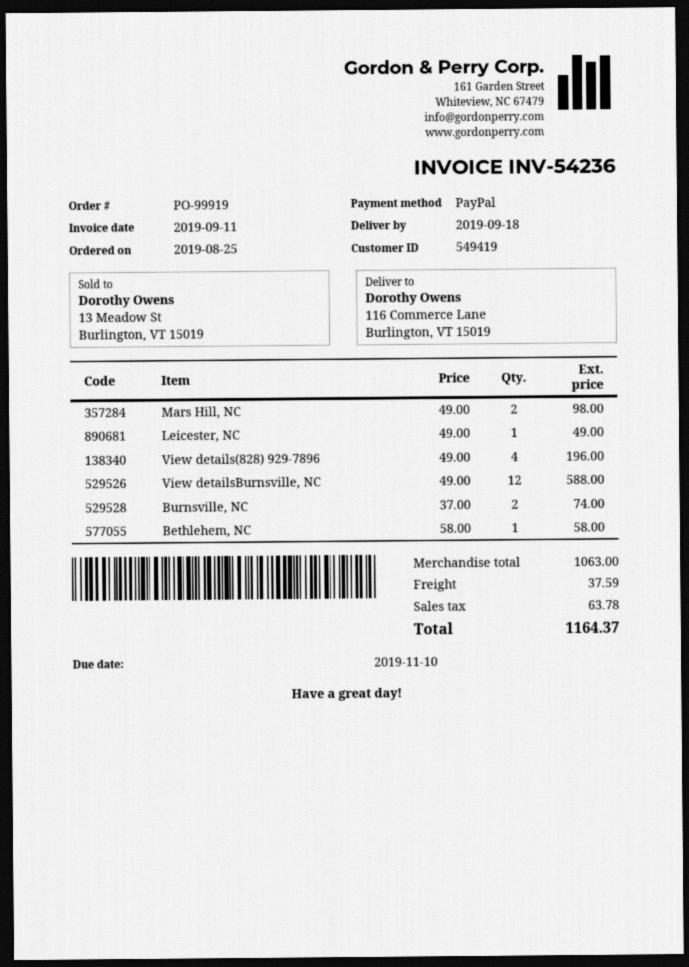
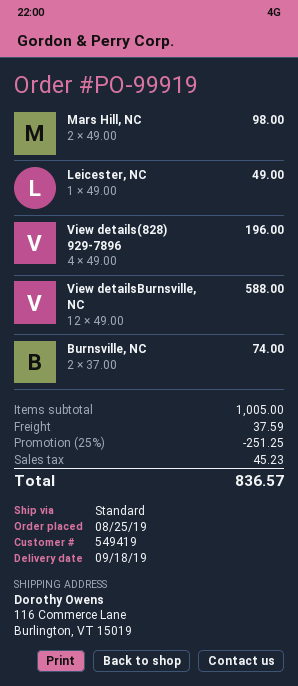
Bethlehem, NC: 1 x 58.00 = 58.00 -> none
subtotal: 1063.00 -> 1005.00
discount: none -> 25% = 251.25
tax: 63.78 -> 45.23
total: 1164.37 -> 836.57

